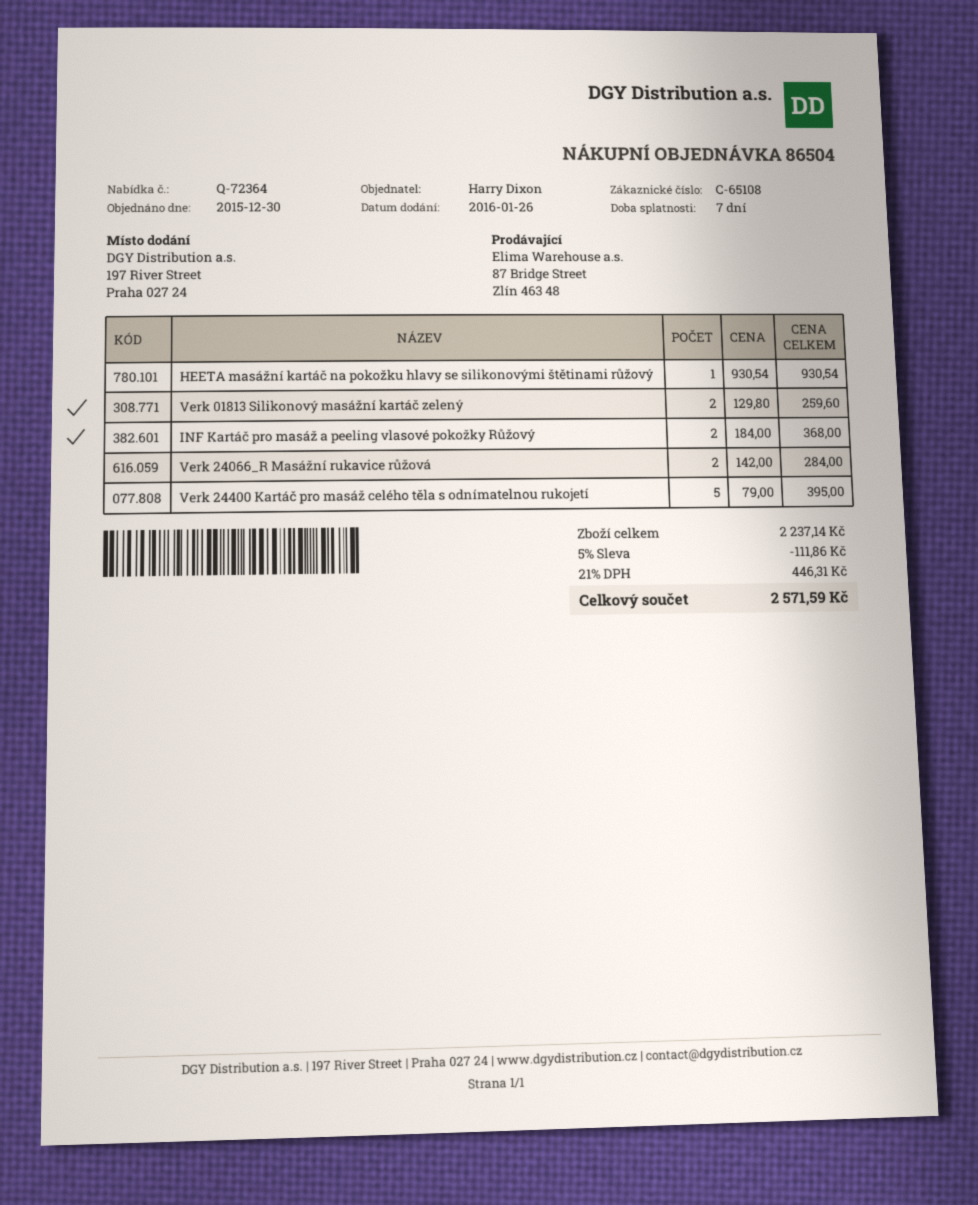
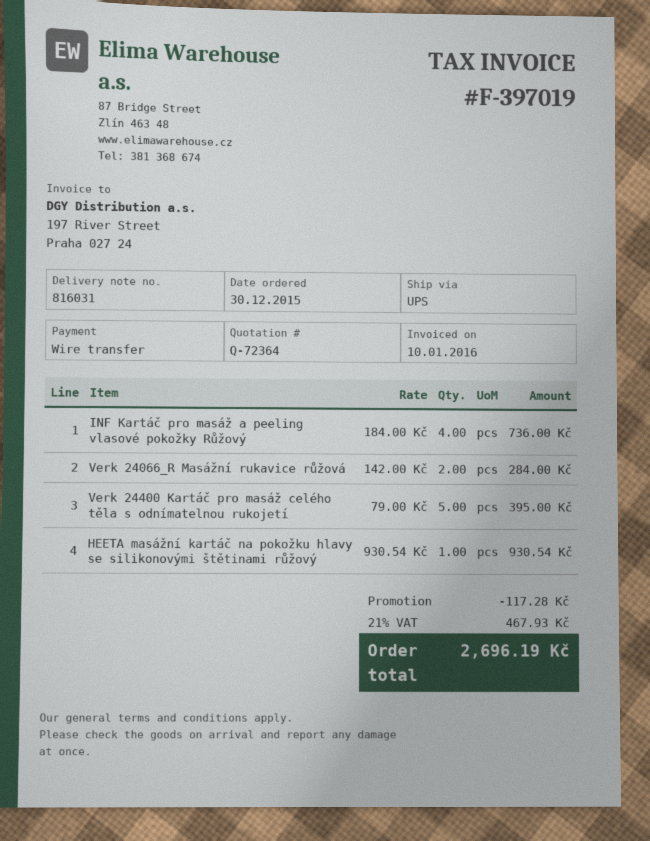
Verk 01813 Silikonový masážní kartáč zelený: 2 x 129.80 = 259.60 -> none
INF Kartáč pro masáž a peeling vlasové pokožky Růžový: 2 x 184.00 = 368.00 -> 4 x 184.00 = 736.00
discount: 111.86 -> 117.28
tax: 21% = 446.31 -> 21% = 467.93
total: 2571.59 -> 2696.19

